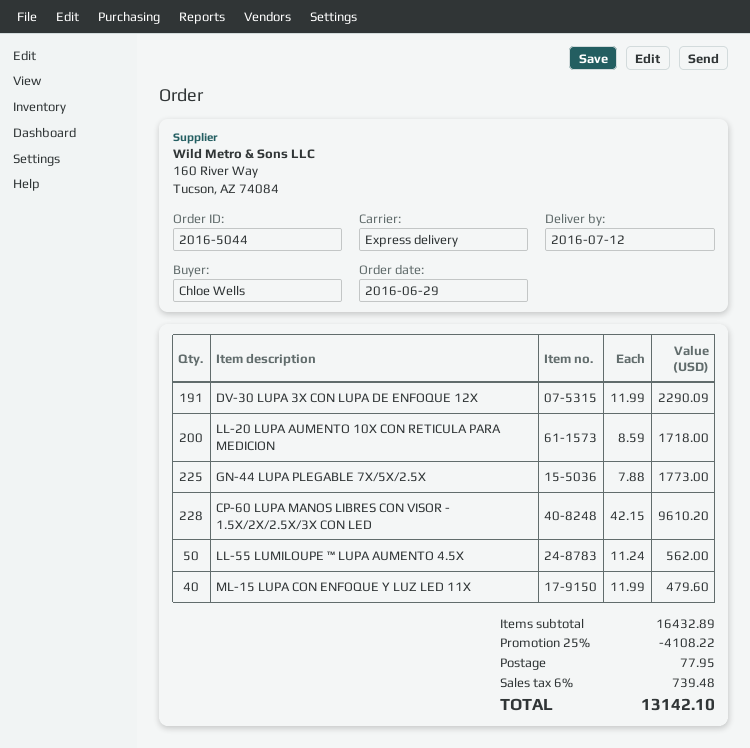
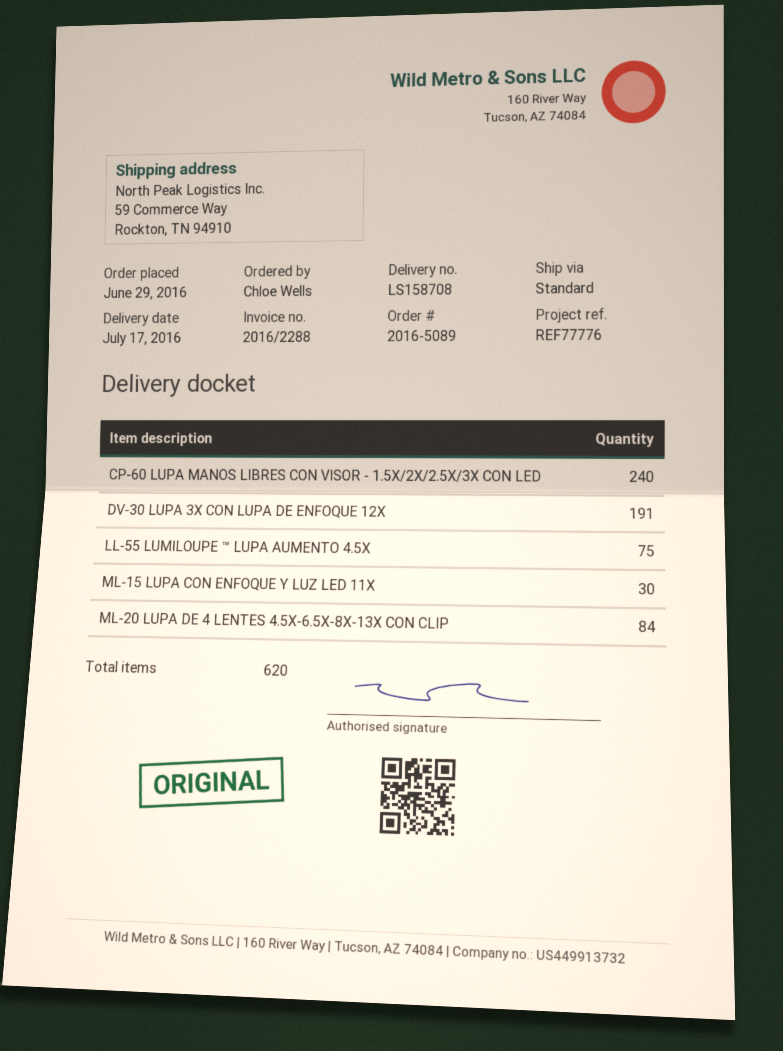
order number: 2016-5044 -> 2016-5089
delivery date: 2016-07-12 -> 2016-07-17
shipping method: express -> standard
LL-20 LUPA AUMENTO 10X CON RETICULA PARA MEDICION: 200 -> none
GN-44 LUPA PLEGABLE 7X/5X/2.5X: 225 -> none
CP-60 LUPA MANOS LIBRES CON VISOR - 1.5X/2X/2.5X/3X CON LED: 228 -> 240
LL-55 LUMILOUPE ™ LUPA AUMENTO 4.5X: 50 -> 75
ML-15 LUPA CON ENFOQUE Y LUZ LED 11X: 40 -> 30
ML-20 LUPA DE 4 LENTES 4.5X-6.5X-8X-13X CON CLIP: none -> 84

